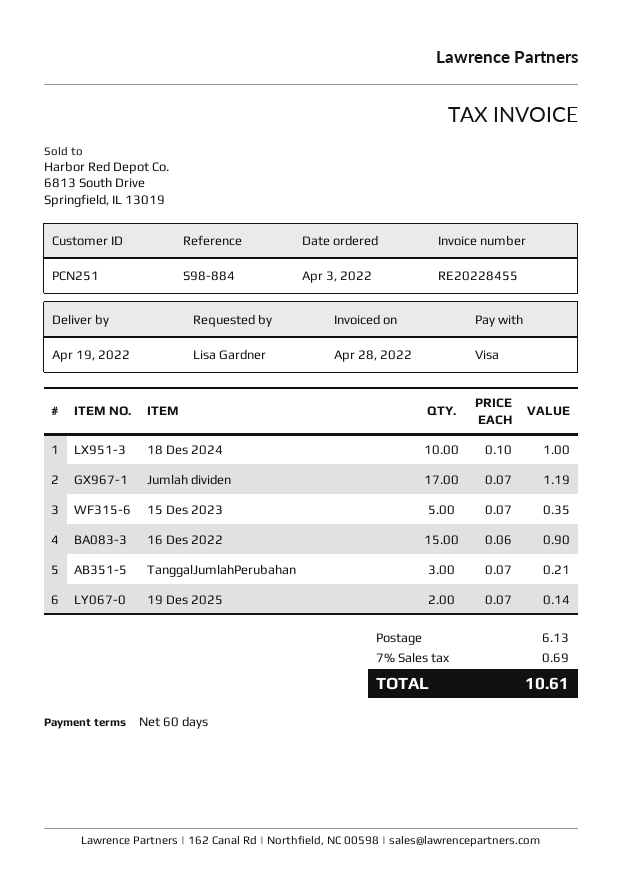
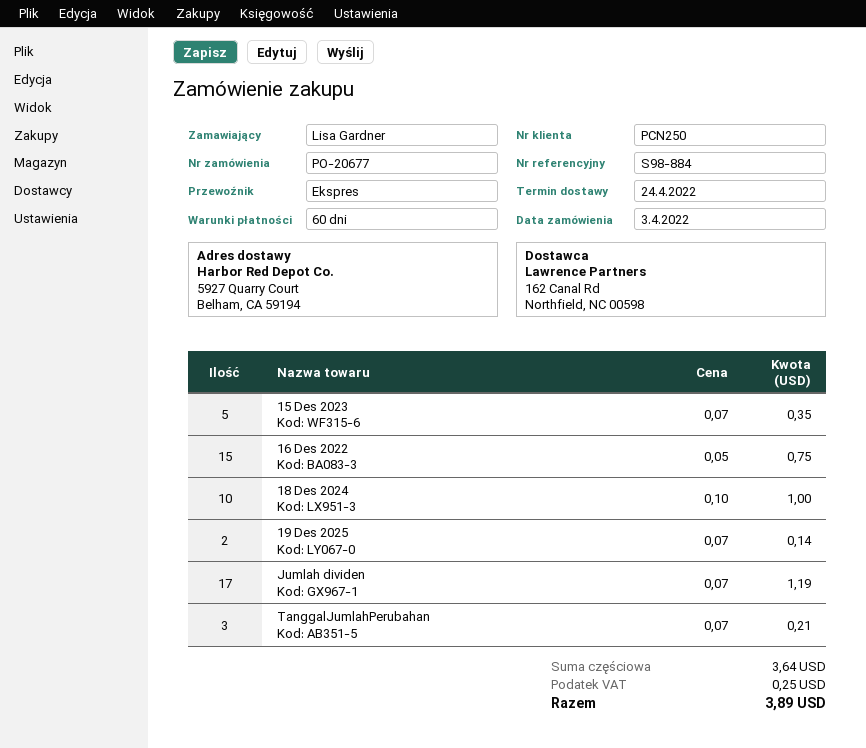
delivery date: 2022-04-19 -> 2022-04-24
customer number: PCN251 -> PCN250
16 Des 2022: 15 x 0.06 = 0.90 -> 15 x 0.05 = 0.75
shipping: 6.13 -> none
tax: 0.69 -> 0.25
total: 10.61 -> 3.89

